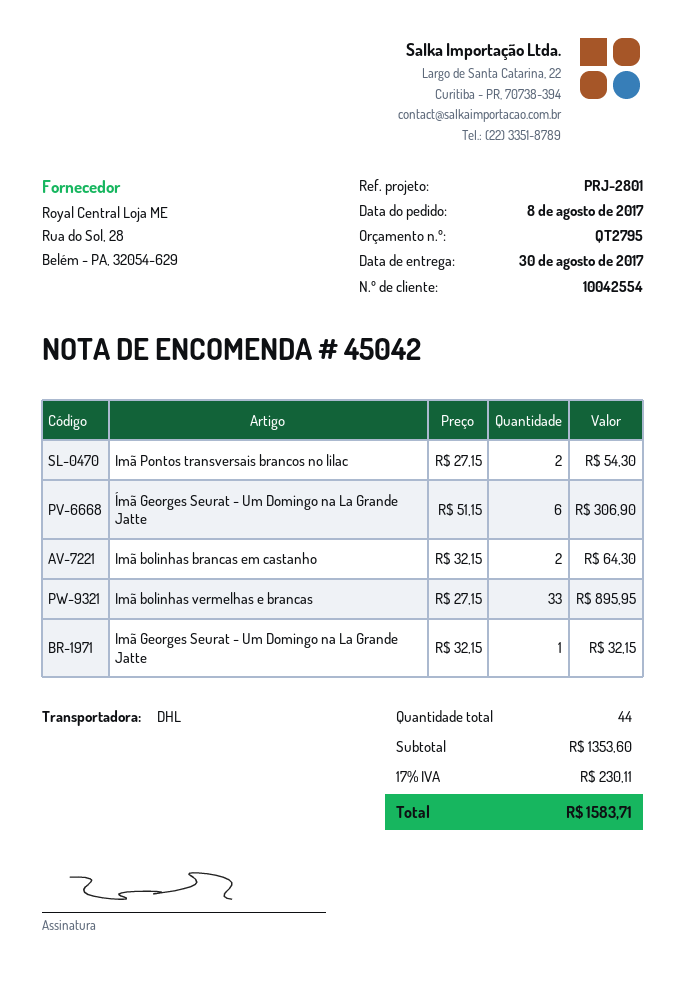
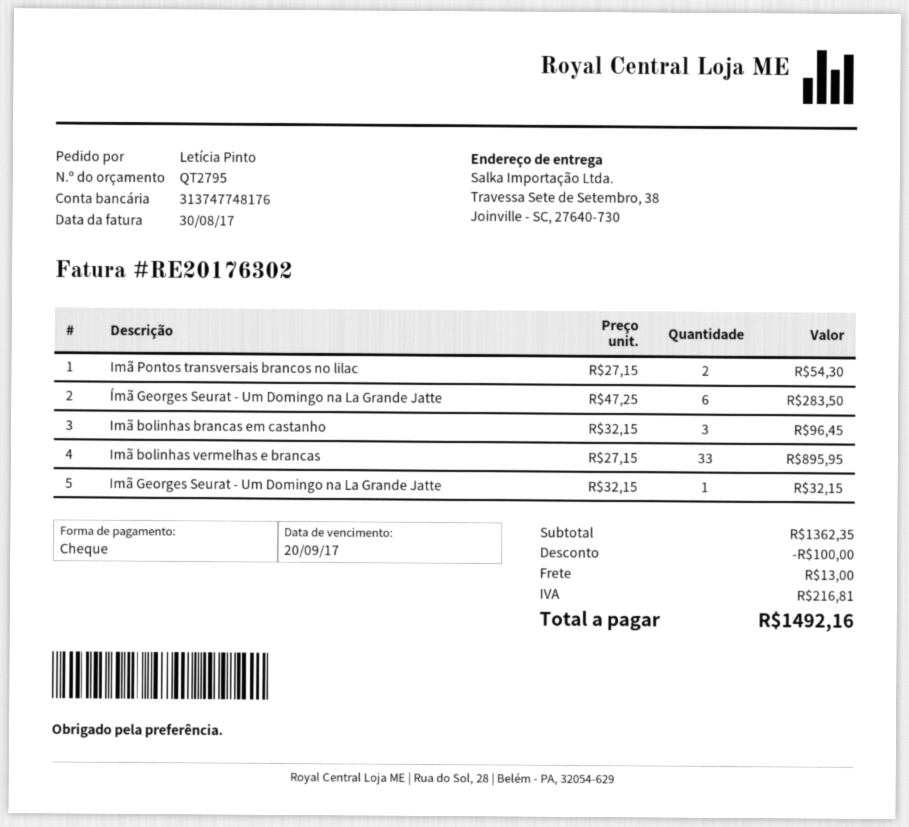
Ímã Georges Seurat - Um Domingo na La Grande Jatte: 6 x 51.15 = 306.90 -> 6 x 47.25 = 283.50
Imã bolinhas brancas em castanho: 2 x 32.15 = 64.30 -> 3 x 32.15 = 96.45
subtotal: 1353.60 -> 1362.35
discount: none -> 100.00
shipping: none -> 13.00
tax: 230.11 -> 216.81
total: 1583.71 -> 1492.16

